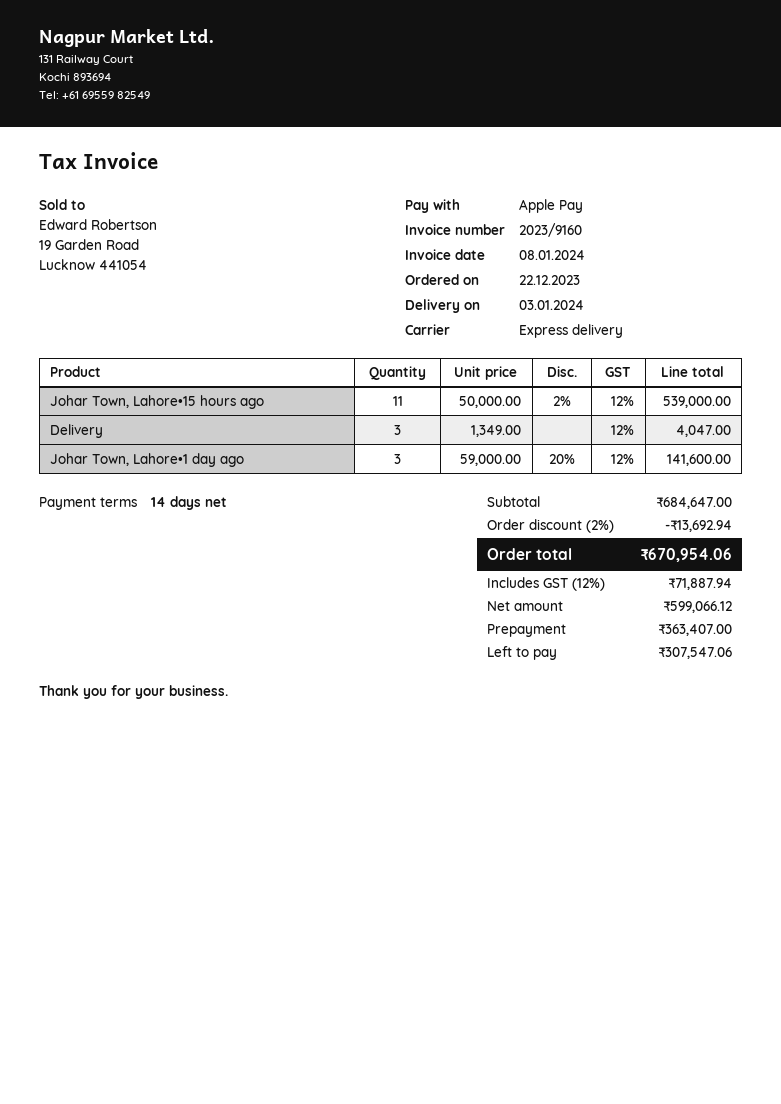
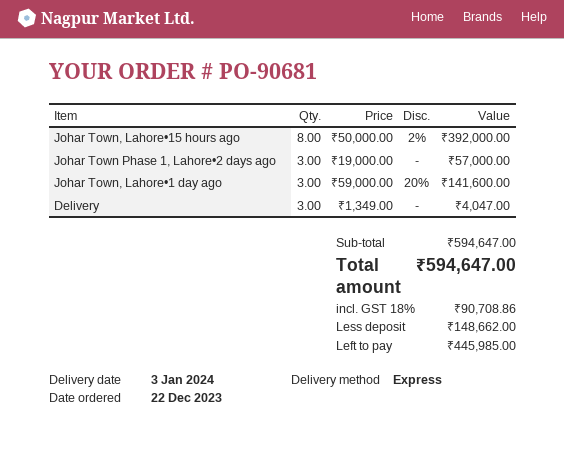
Johar Town, Lahore•15 hours ago: 11 x 50000.00 - 2% = 539000.00 -> 8 x 50000.00 - 2% = 392000.00
Johar Town Phase 1, Lahore•2 days ago: none -> 3 x 19000.00 = 57000.00
subtotal: 684647.00 -> 594647.00
discount: 2% = 13692.94 -> none
tax: 12% = 71887.94 -> 18% = 90708.86
total: 670954.06 -> 594647.00
deposit: 363407.00 -> 148662.00
balance: 307547.06 -> 445985.00

